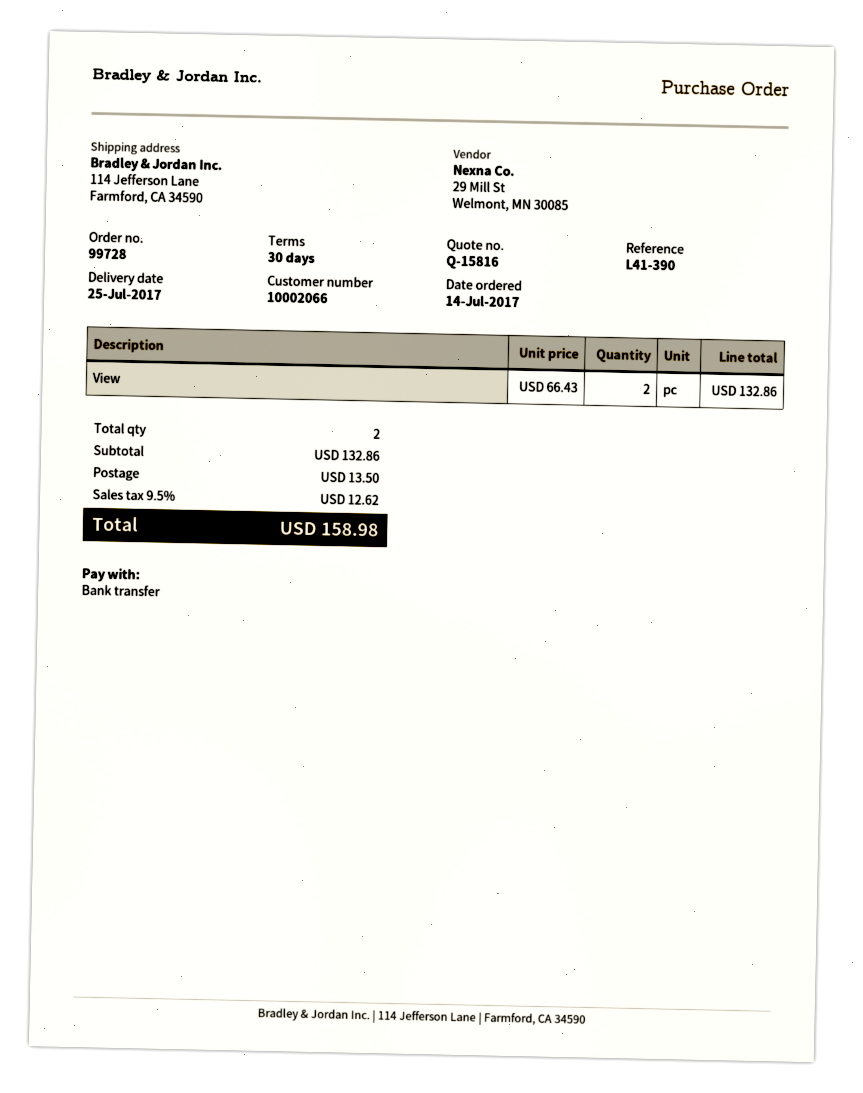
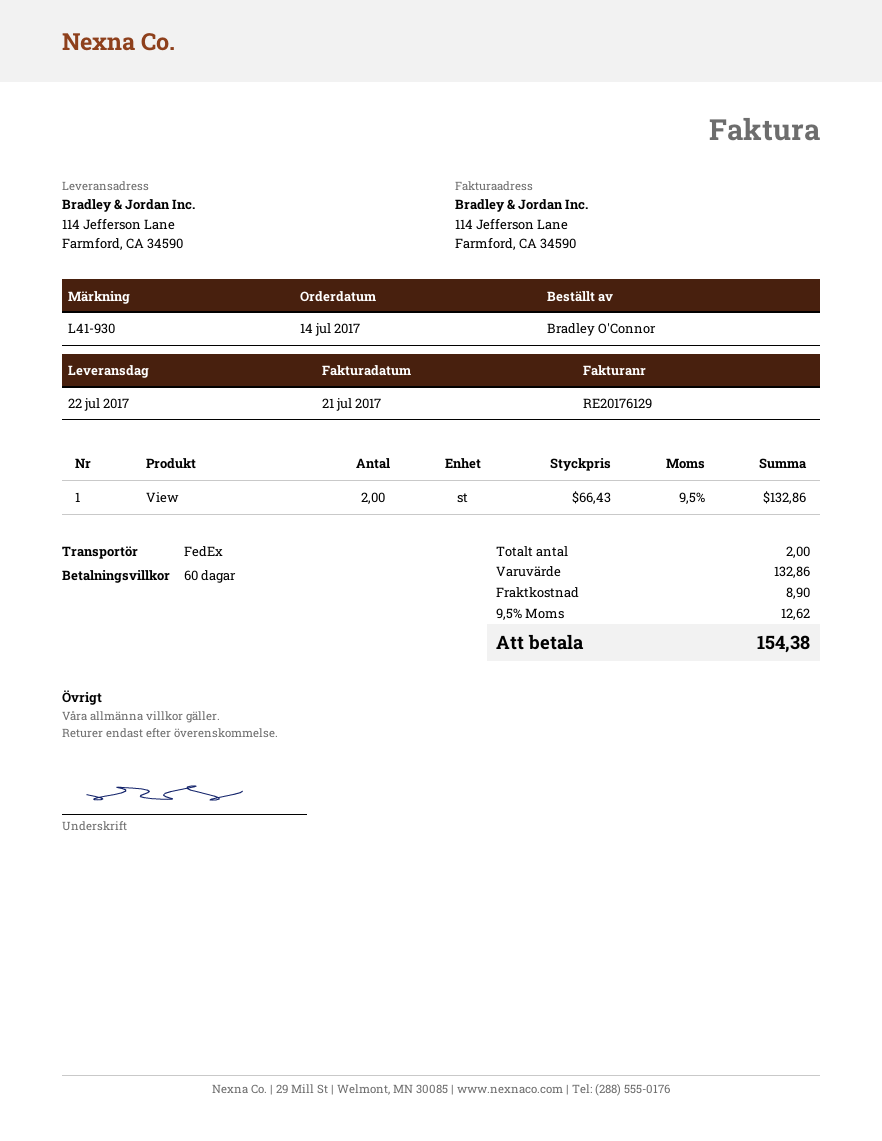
delivery date: 2017-07-25 -> 2017-07-22
payment terms: 30 days -> 60 days
reference: L41-390 -> L41-930
shipping: 13.50 -> 8.90
total: 158.98 -> 154.38

